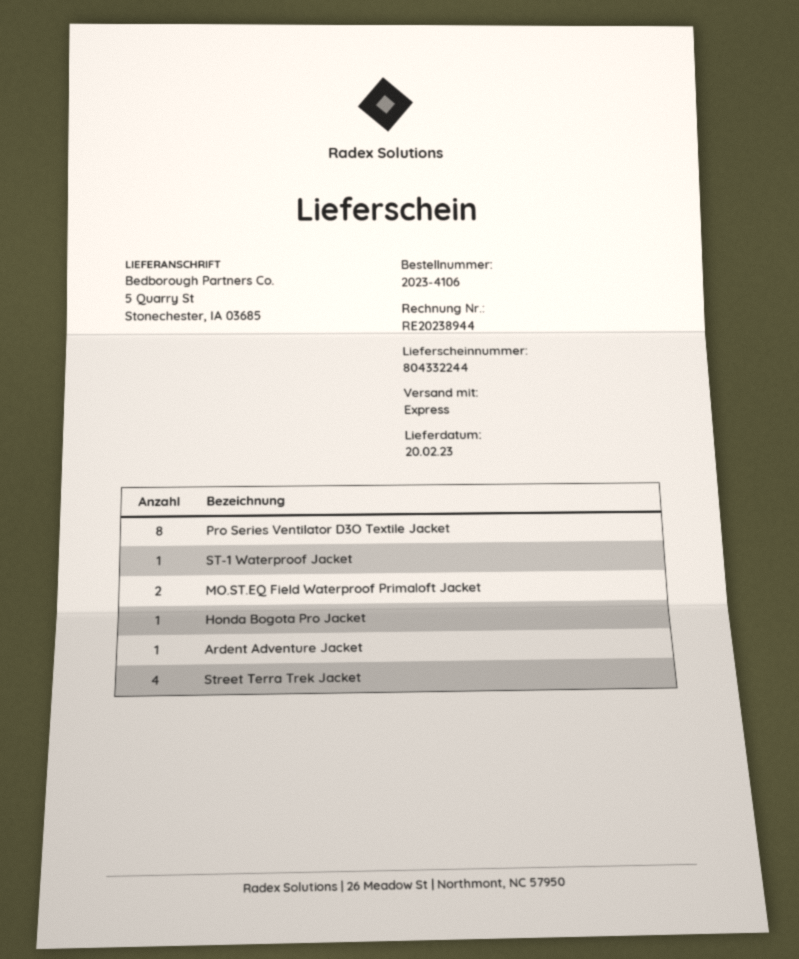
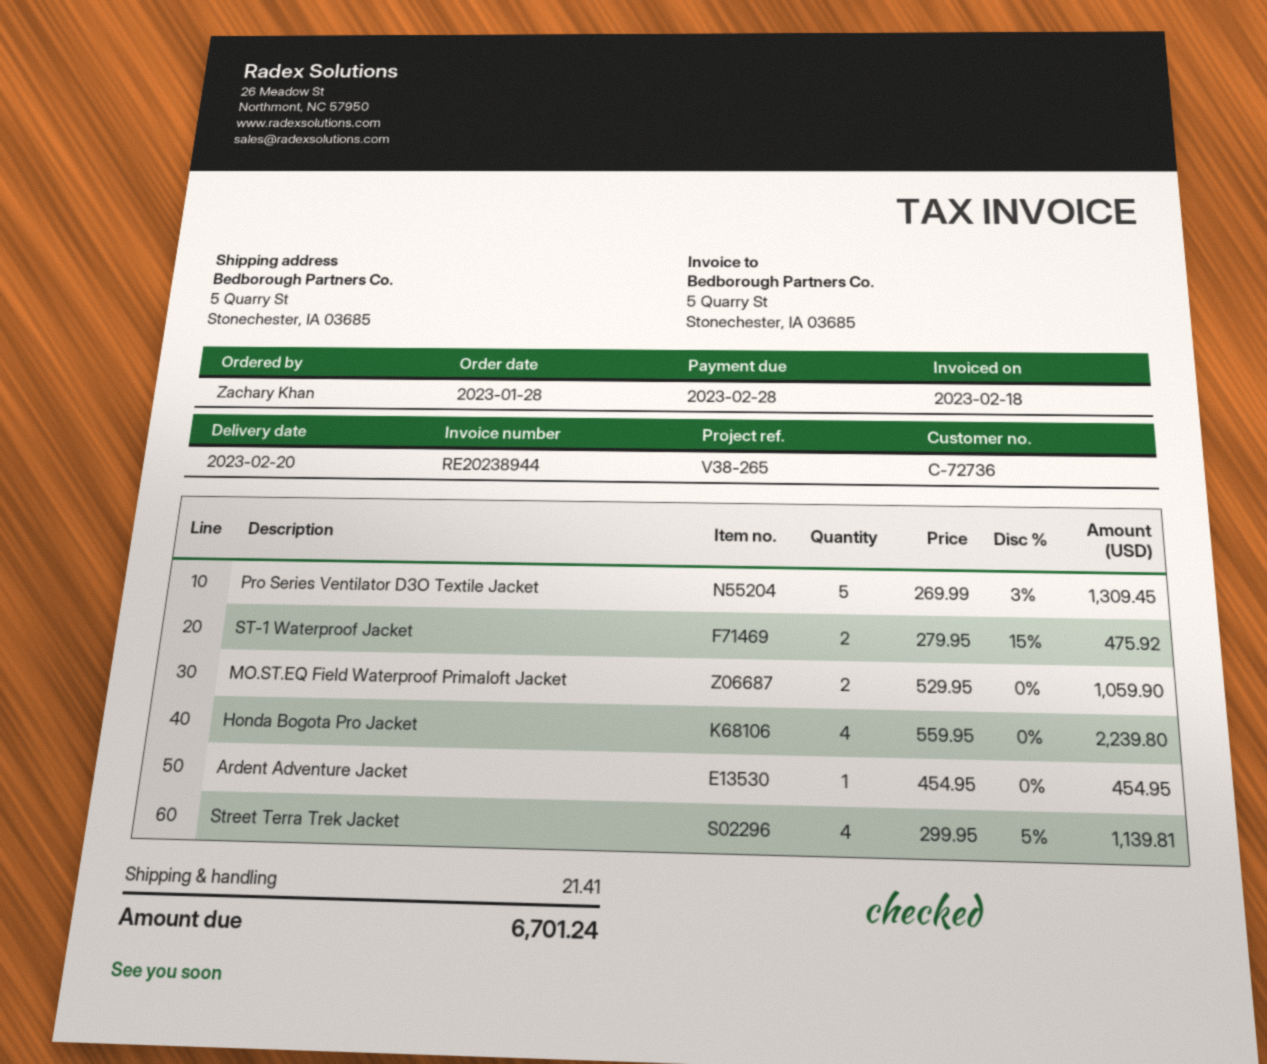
Pro Series Ventilator D3O Textile Jacket: 8 -> 5
ST-1 Waterproof Jacket: 1 -> 2
Honda Bogota Pro Jacket: 1 -> 4

